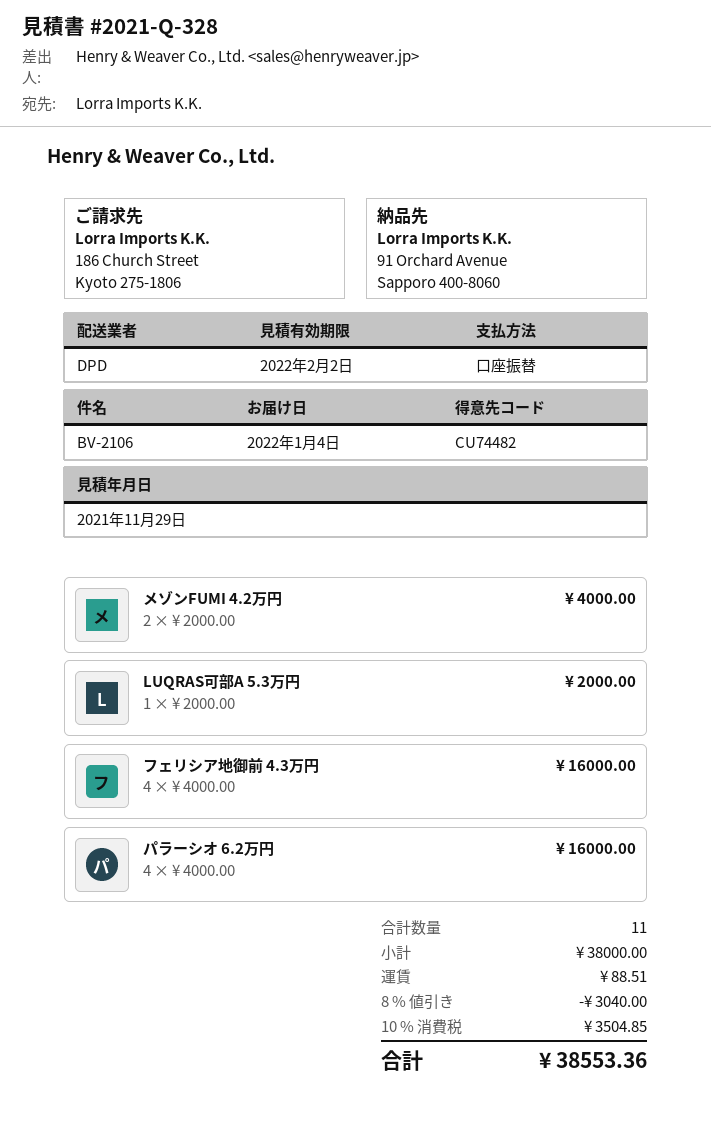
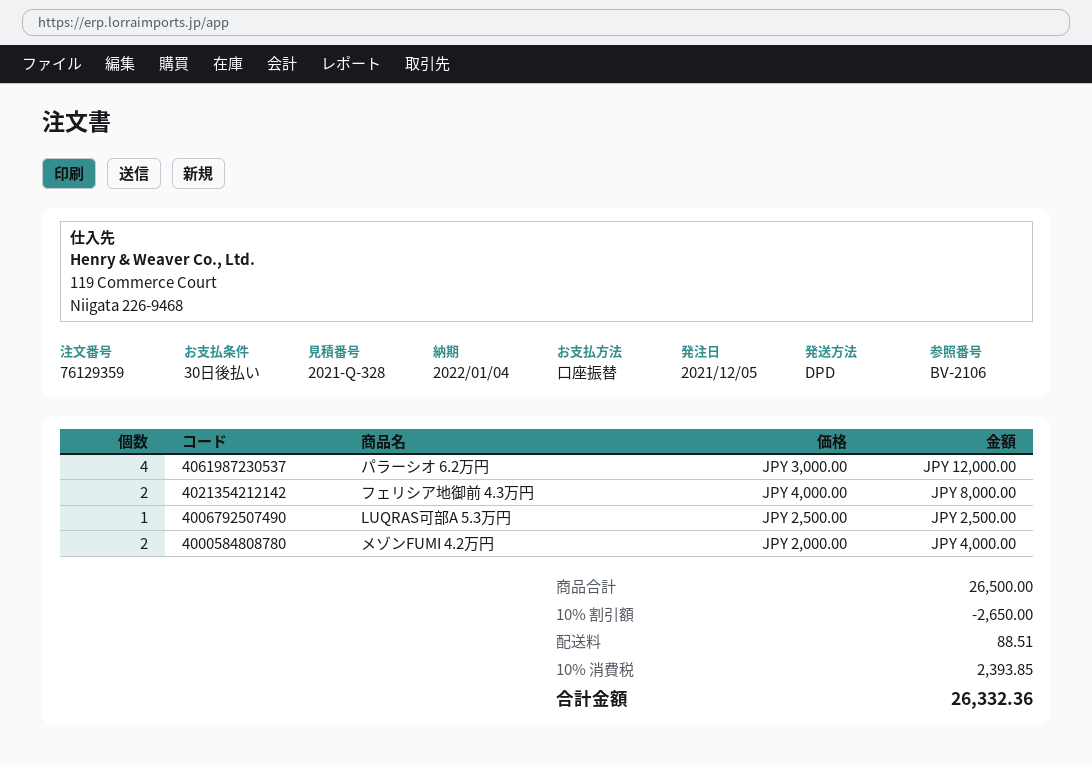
LUQRAS可部A 5.3万円: 1 x 2000.00 = 2000.00 -> 1 x 2500.00 = 2500.00
フェリシア地御前 4.3万円: 4 x 4000.00 = 16000.00 -> 2 x 4000.00 = 8000.00
パラーシオ 6.2万円: 4 x 4000.00 = 16000.00 -> 4 x 3000.00 = 12000.00
subtotal: 38000.00 -> 26500.00
discount: 8% = 3040.00 -> 10% = 2650.00
tax: 10% = 3504.85 -> 10% = 2393.85
total: 38553.36 -> 26332.36

